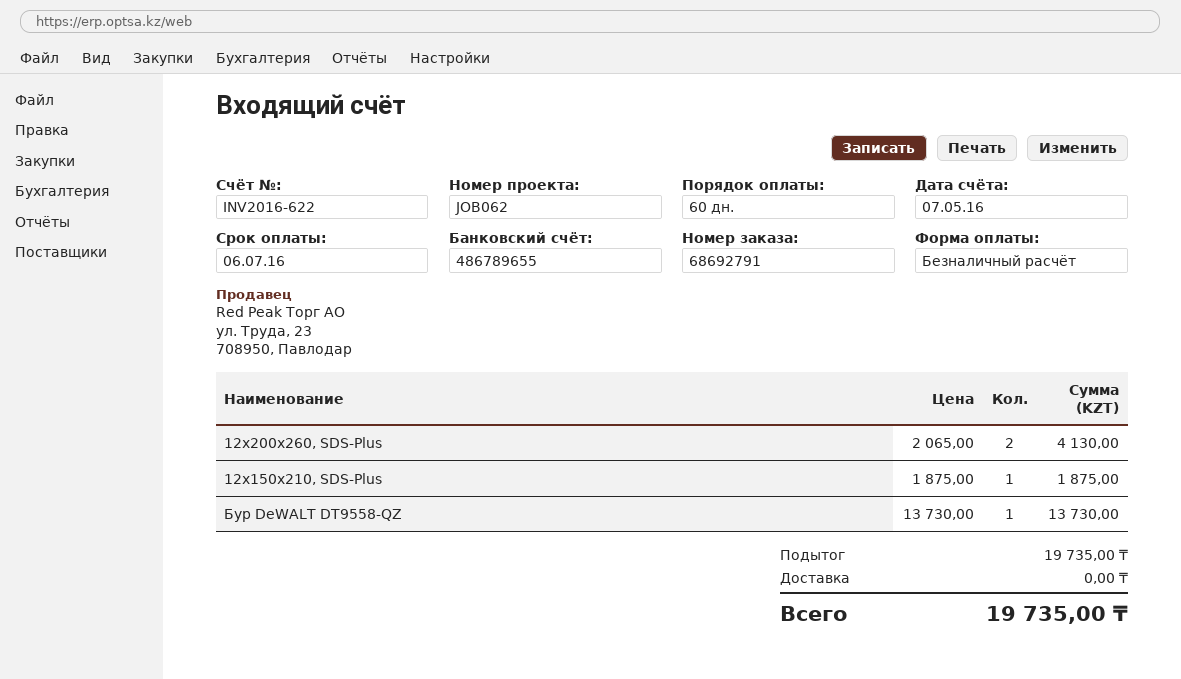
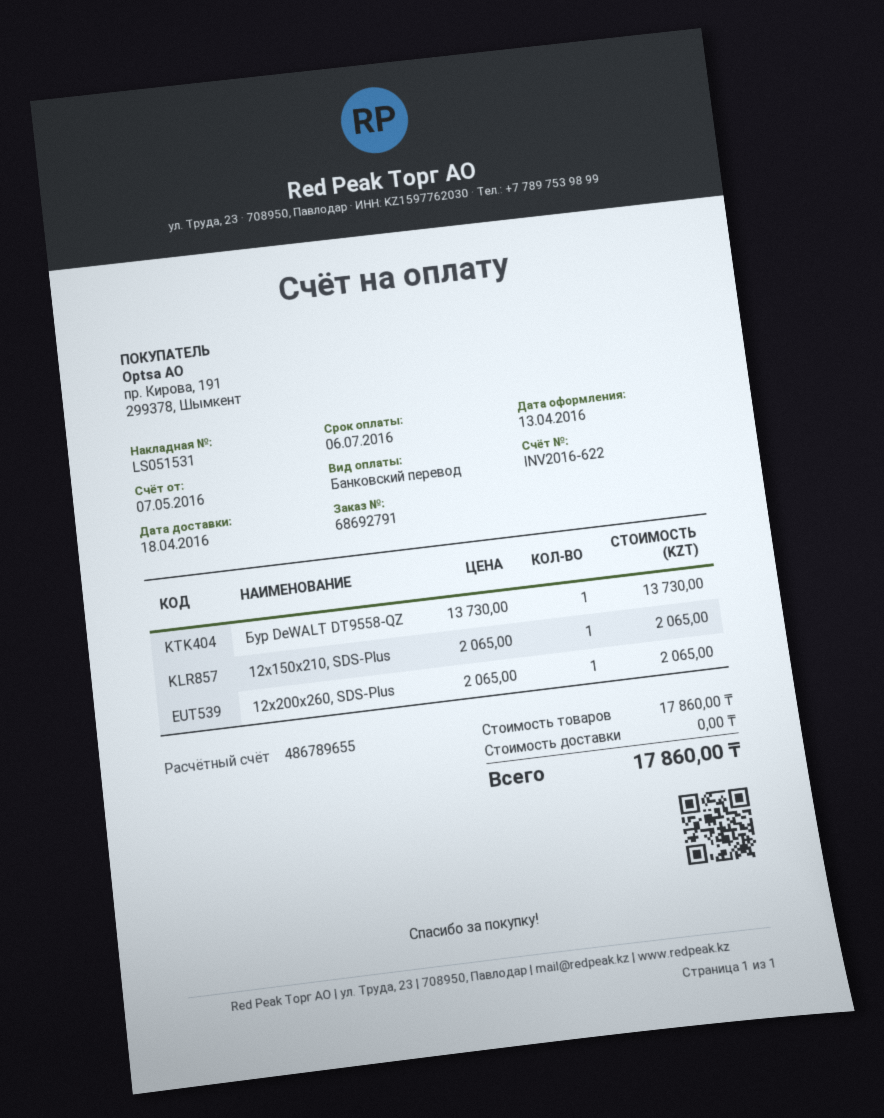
12x200x260, SDS-Plus: 2 x 2065.00 = 4130.00 -> 1 x 2065.00 = 2065.00
12x150x210, SDS-Plus: 1 x 1875.00 = 1875.00 -> 1 x 2065.00 = 2065.00
subtotal: 19735.00 -> 17860.00
total: 19735.00 -> 17860.00

